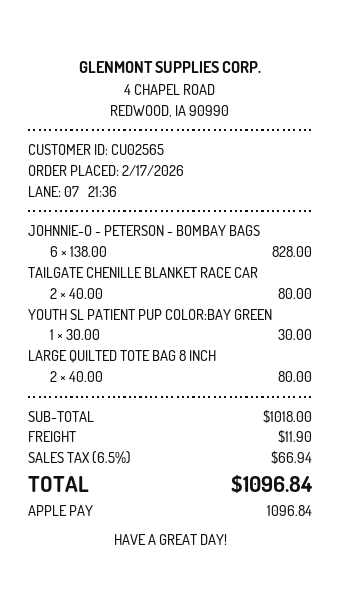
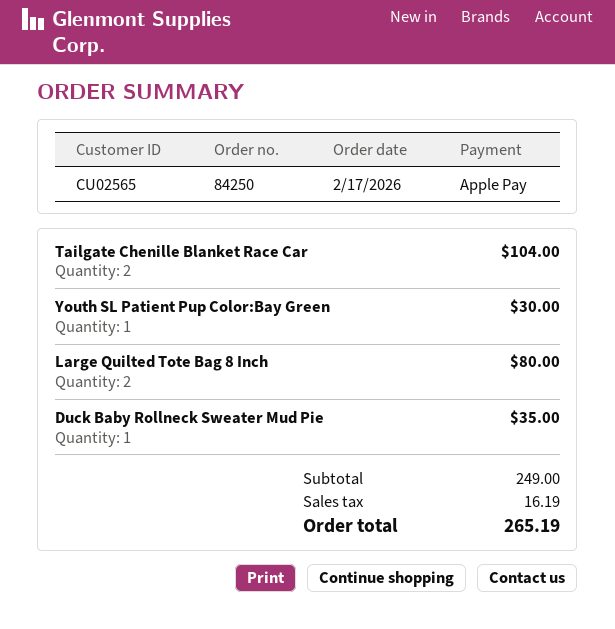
JOHNNIE-O - PETERSON - BOMBAY BAGS: 6 for 828.00 -> none
TAILGATE CHENILLE BLANKET RACE CAR: 2 for 80.00 -> 2 for 104.00
Duck Baby Rollneck Sweater Mud Pie: none -> 1 for 35.00
subtotal: 1018.00 -> 249.00
shipping: 11.90 -> none
tax: 66.94 -> 16.19
total: 1096.84 -> 265.19

